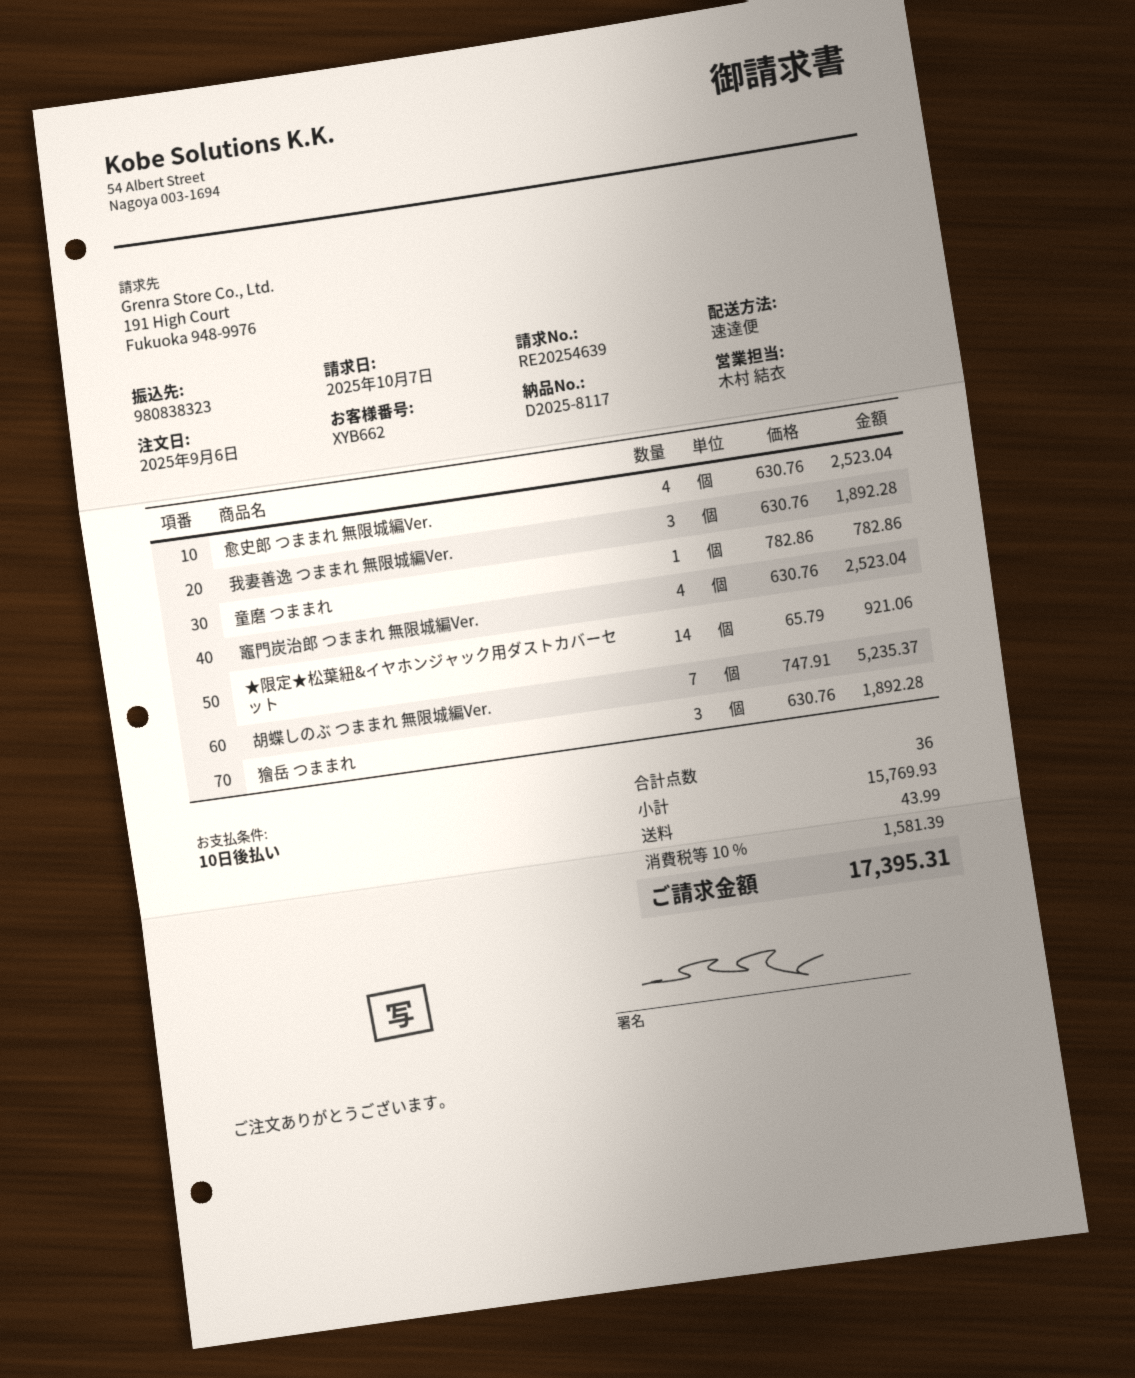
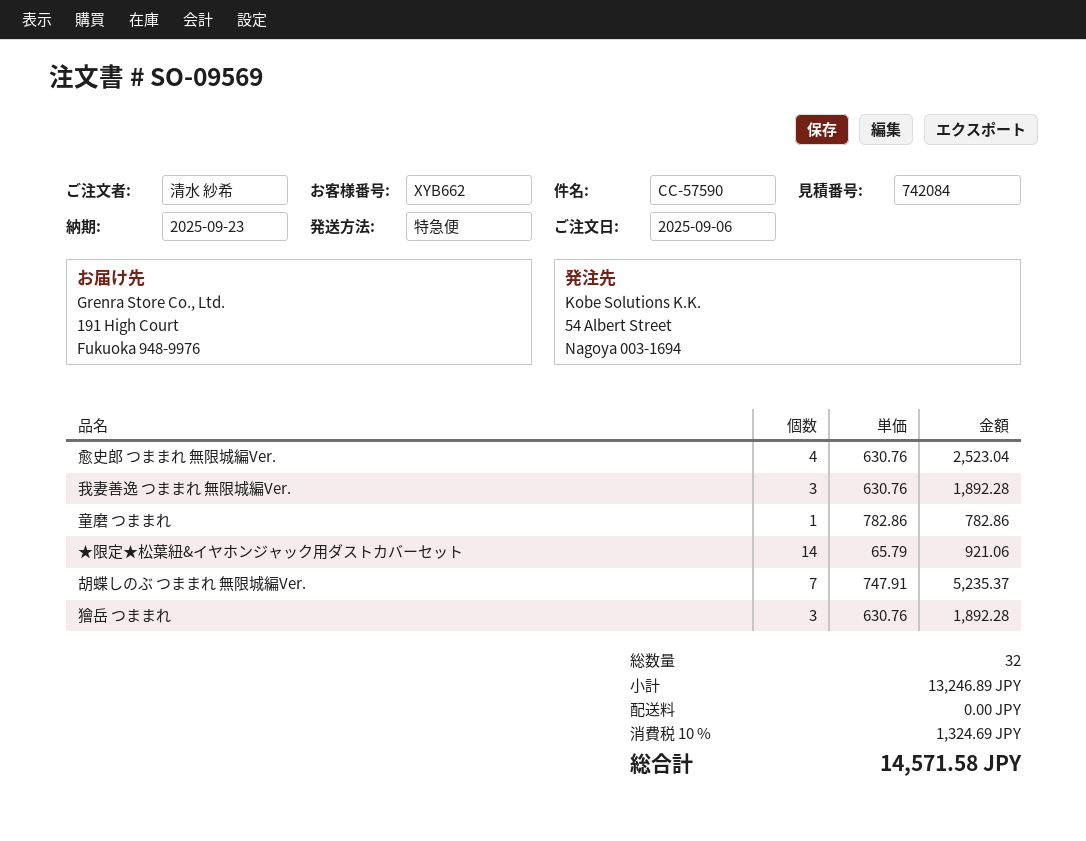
竈門炭治郎 つままれ 無限城編Ver.: 4 x 630.76 = 2523.04 -> none
total quantity: 36 -> 32
subtotal: 15769.93 -> 13246.89
shipping: 43.99 -> 0.00
tax: 10% = 1581.39 -> 10% = 1324.69
total: 17395.31 -> 14571.58

